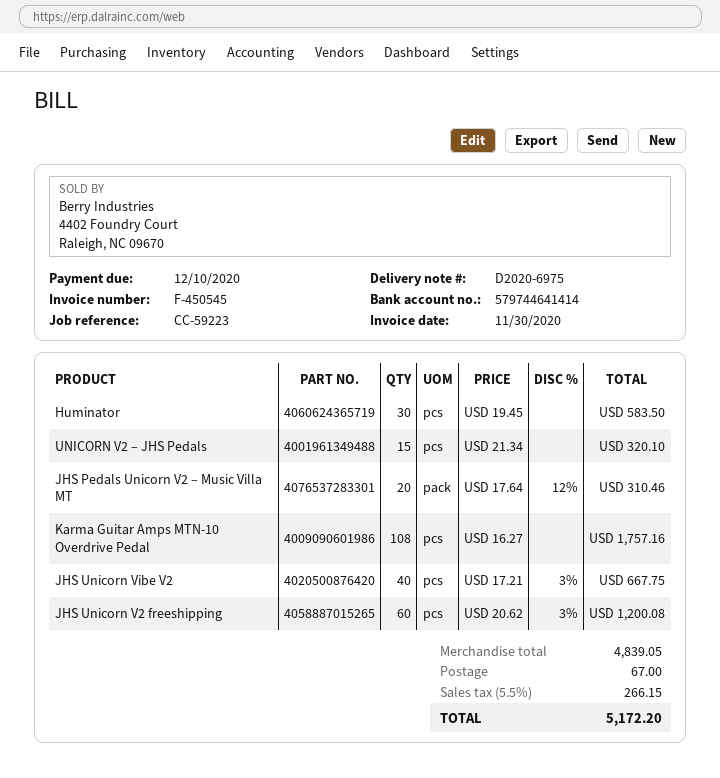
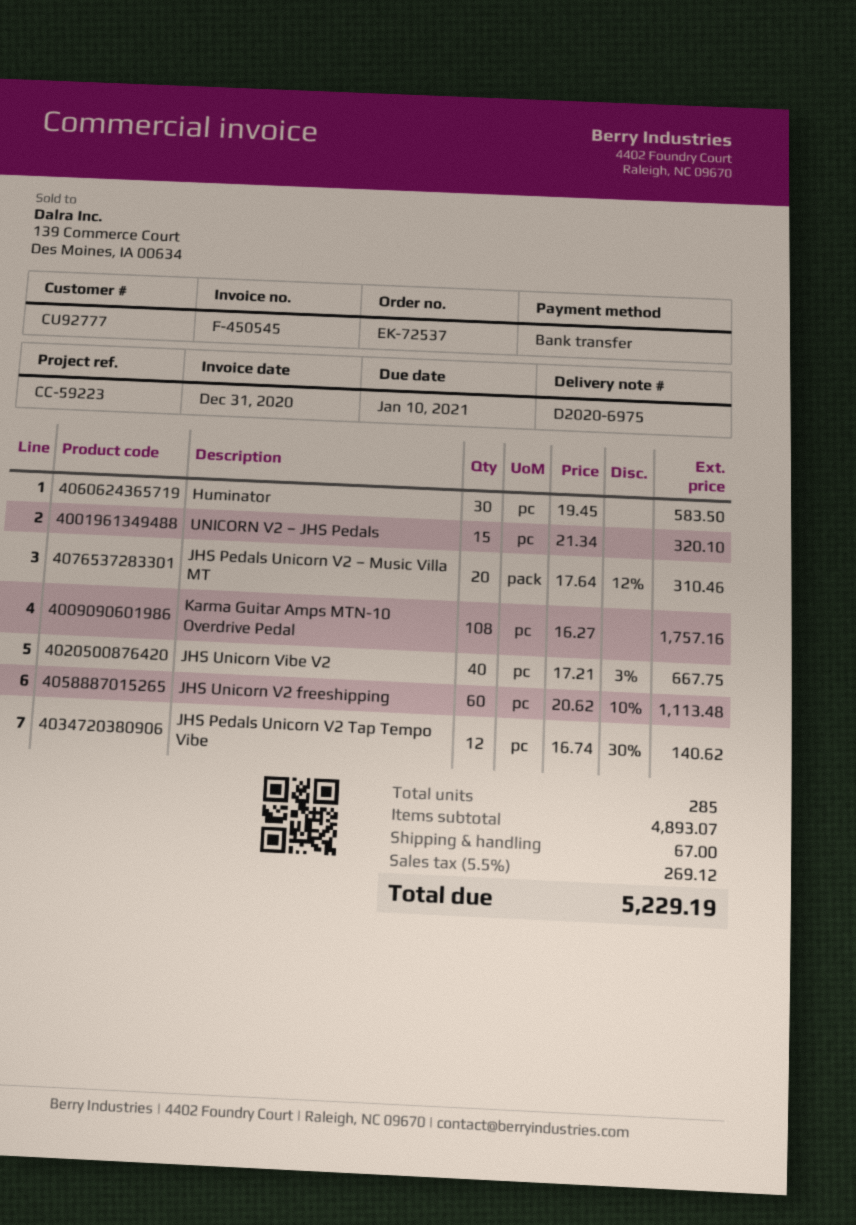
invoice date: 2020-11-30 -> 2020-12-31
due date: 2020-12-10 -> 2021-01-10
JHS Unicorn V2 freeshipping: 60 x 20.62 - 3% = 1200.08 -> 60 x 20.62 - 10% = 1113.48
JHS Pedals Unicorn V2 Tap Tempo Vibe: none -> 12 x 16.74 - 30% = 140.62
subtotal: 4839.05 -> 4893.07
tax: 5.5% = 266.15 -> 5.5% = 269.12
total: 5172.20 -> 5229.19

